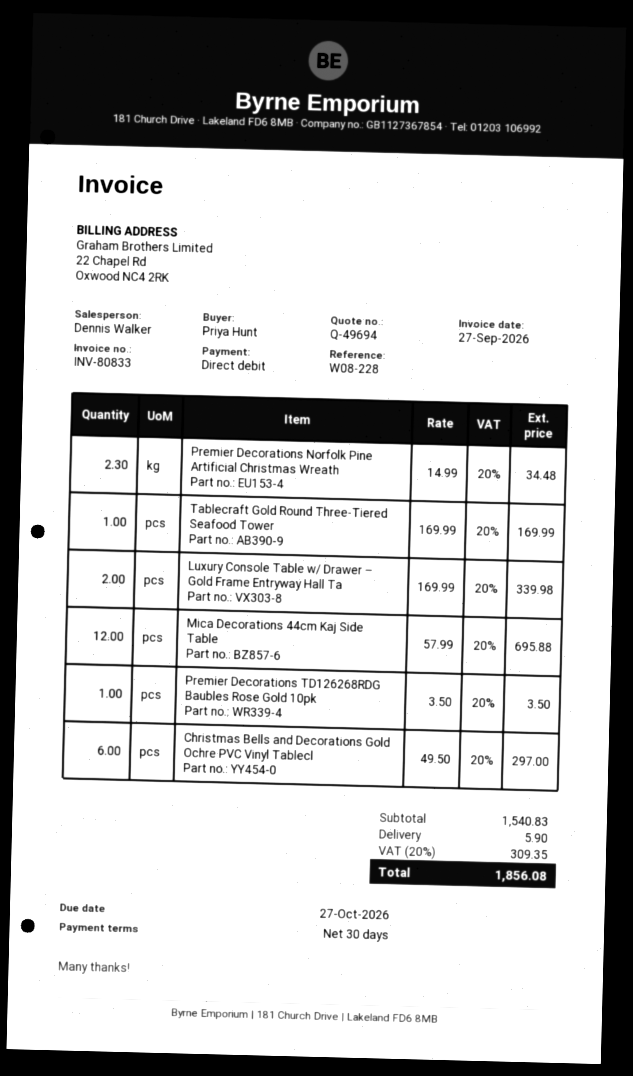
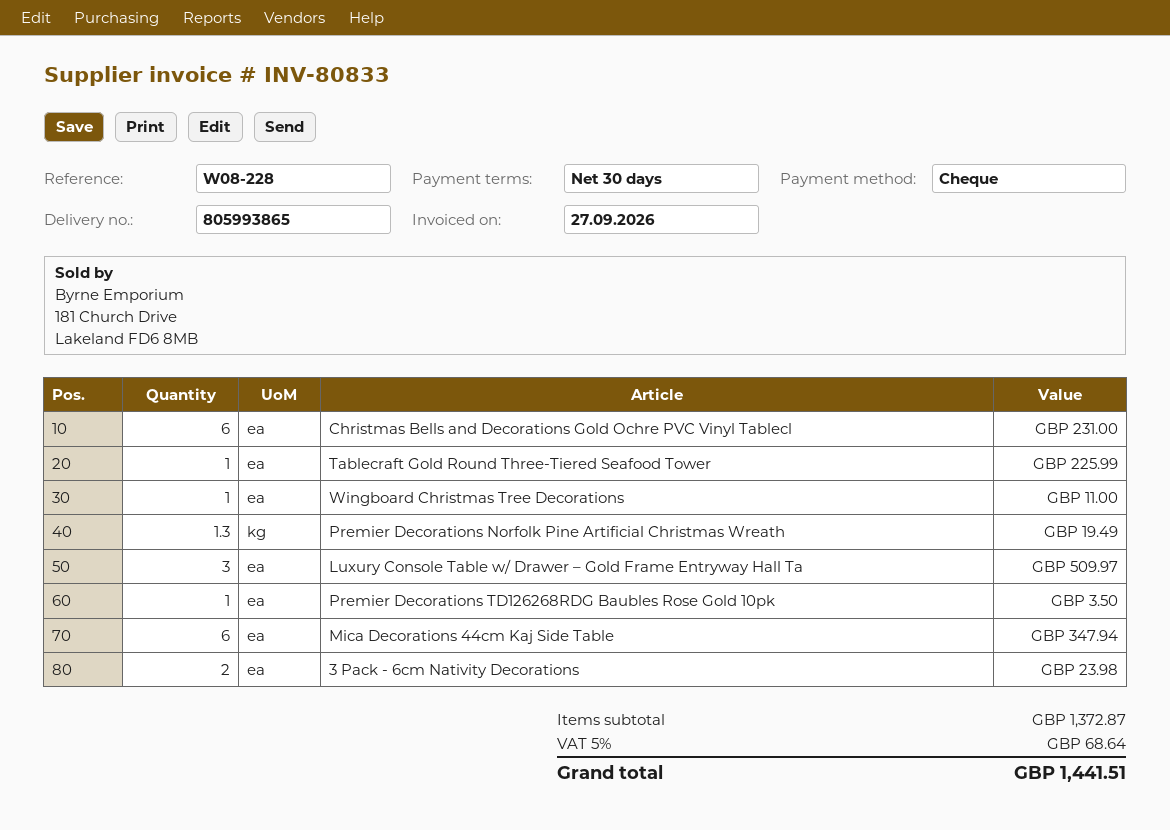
payment method: direct debit -> cheque
Premier Decorations Norfolk Pine Artificial Christmas Wreath: 2.3 for 34.48 -> 1.3 for 19.49
Tablecraft Gold Round Three-Tiered Seafood Tower: 1 for 169.99 -> 1 for 225.99
Luxury Console Table w/ Drawer – Gold Frame Entryway Hall Ta: 2 for 339.98 -> 3 for 509.97
Mica Decorations 44cm Kaj Side Table: 12 for 695.88 -> 6 for 347.94
Christmas Bells and Decorations Gold Ochre PVC Vinyl Tablecl: 6 for 297.00 -> 6 for 231.00
Wingboard Christmas Tree Decorations: none -> 1 for 11.00
3 Pack - 6cm Nativity Decorations: none -> 2 for 23.98
subtotal: 1540.83 -> 1372.87
shipping: 5.90 -> none
tax: 20% = 309.35 -> 5% = 68.64
total: 1856.08 -> 1441.51

